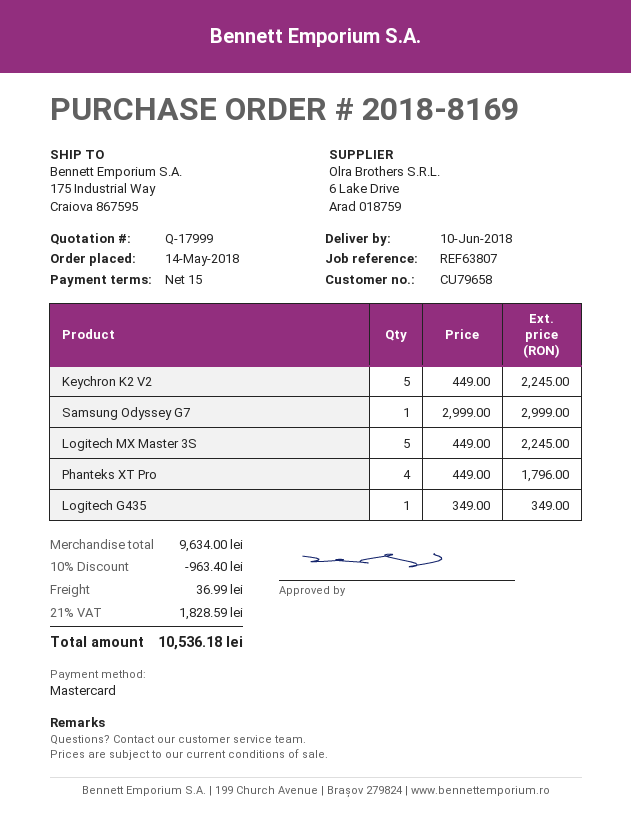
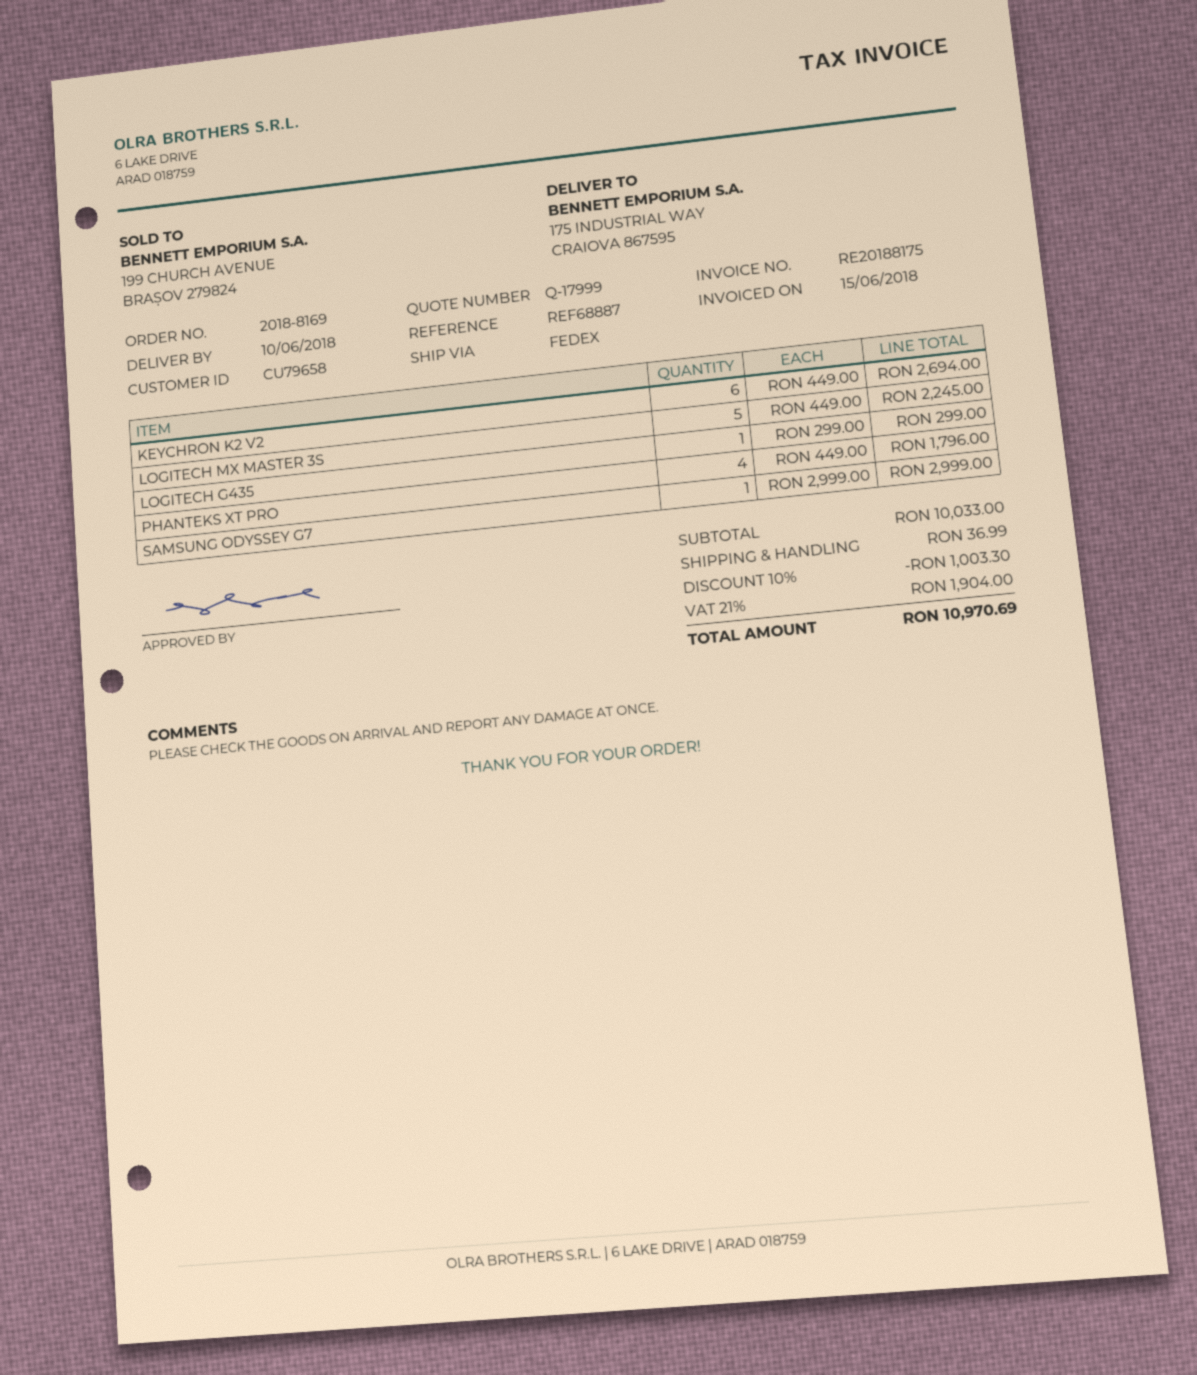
reference: REF63807 -> REF68887
Keychron K2 V2: 5 x 449.00 = 2245.00 -> 6 x 449.00 = 2694.00
Logitech G435: 1 x 349.00 = 349.00 -> 1 x 299.00 = 299.00
subtotal: 9634.00 -> 10033.00
discount: 10% = 963.40 -> 10% = 1003.30
tax: 21% = 1828.59 -> 21% = 1904.00
total: 10536.18 -> 10970.69

